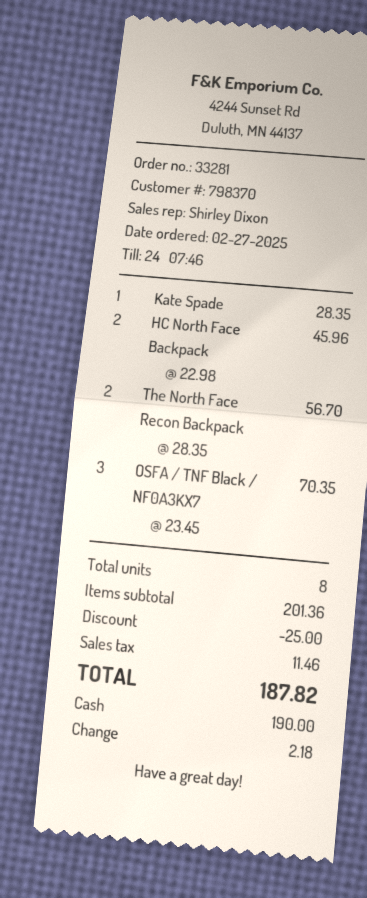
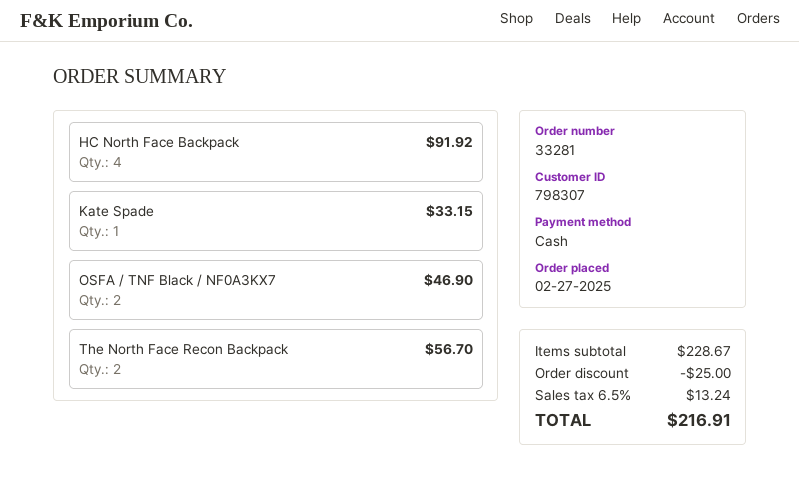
customer number: 798370 -> 798307
Kate Spade: 1 for 28.35 -> 1 for 33.15
HC North Face Backpack: 2 for 45.96 -> 4 for 91.92
OSFA / TNF Black / NF0A3KX7: 3 for 70.35 -> 2 for 46.90
subtotal: 201.36 -> 228.67
tax: 11.46 -> 13.24
total: 187.82 -> 216.91

